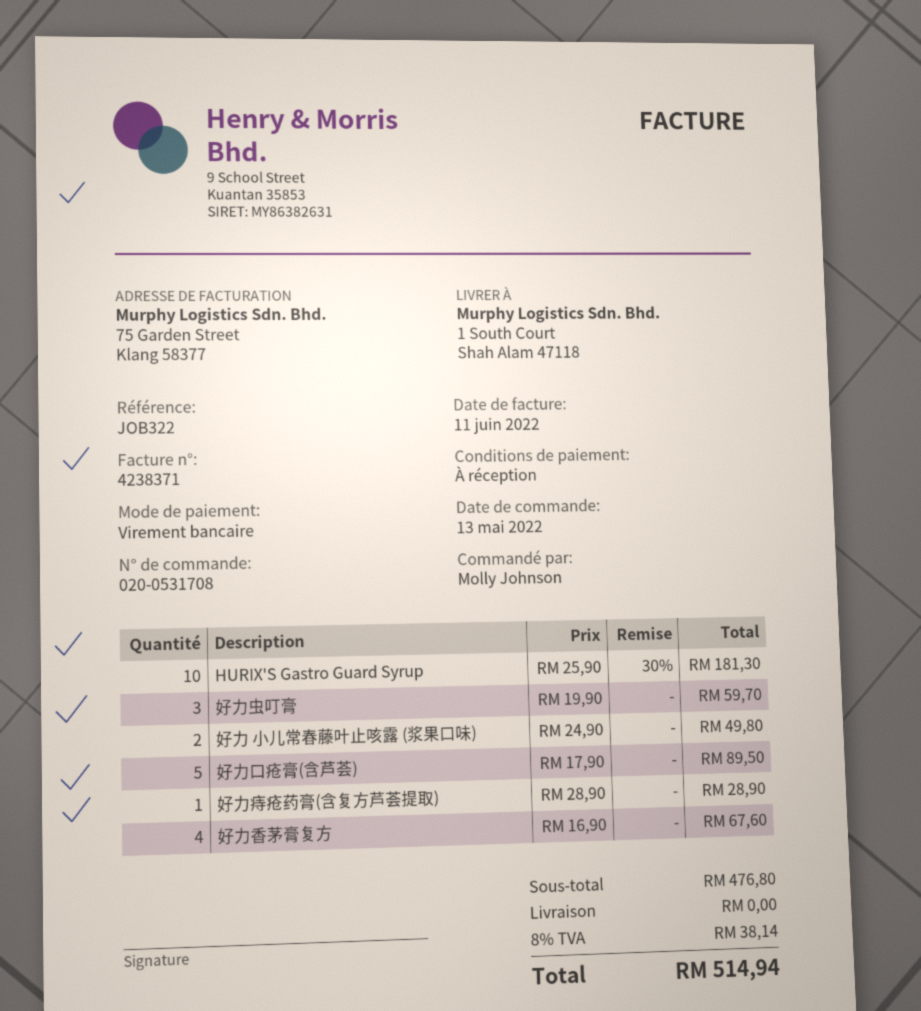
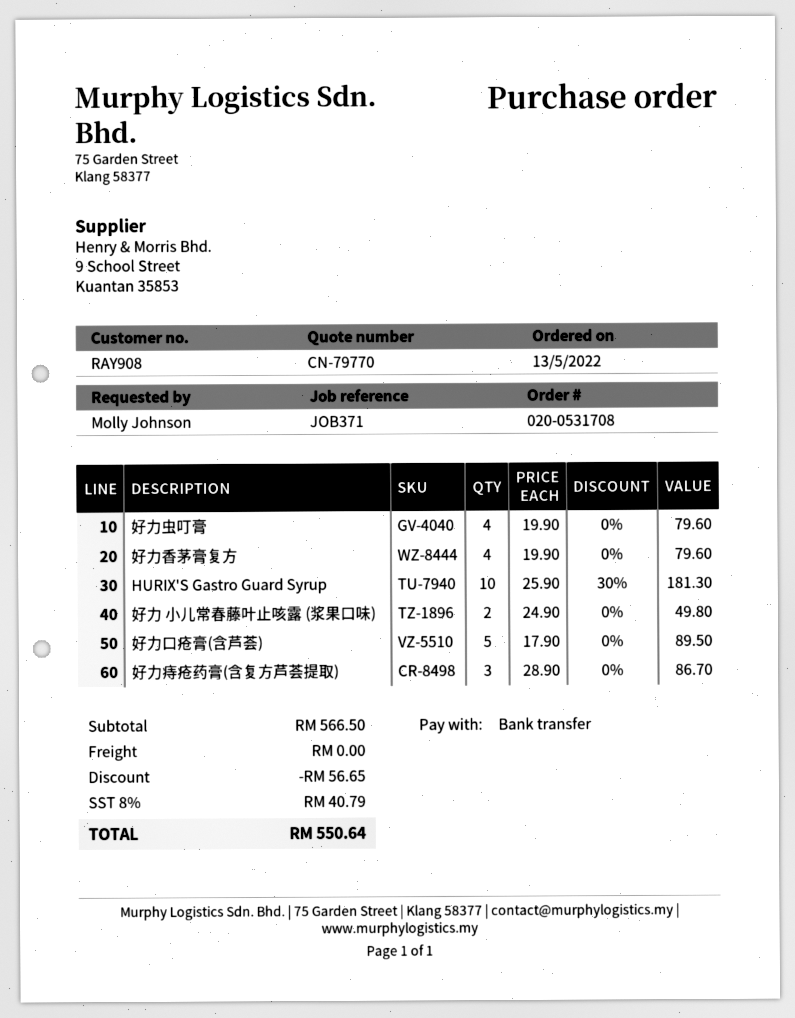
reference: JOB322 -> JOB371
好力虫叮膏: 3 x 19.90 = 59.70 -> 4 x 19.90 = 79.60
好力痔疮药膏(含复方芦荟提取): 1 x 28.90 = 28.90 -> 3 x 28.90 = 86.70
好力香茅膏复方: 4 x 16.90 = 67.60 -> 4 x 19.90 = 79.60
subtotal: 476.80 -> 566.50
discount: none -> 56.65
tax: 8% = 38.14 -> 8% = 40.79
total: 514.94 -> 550.64

